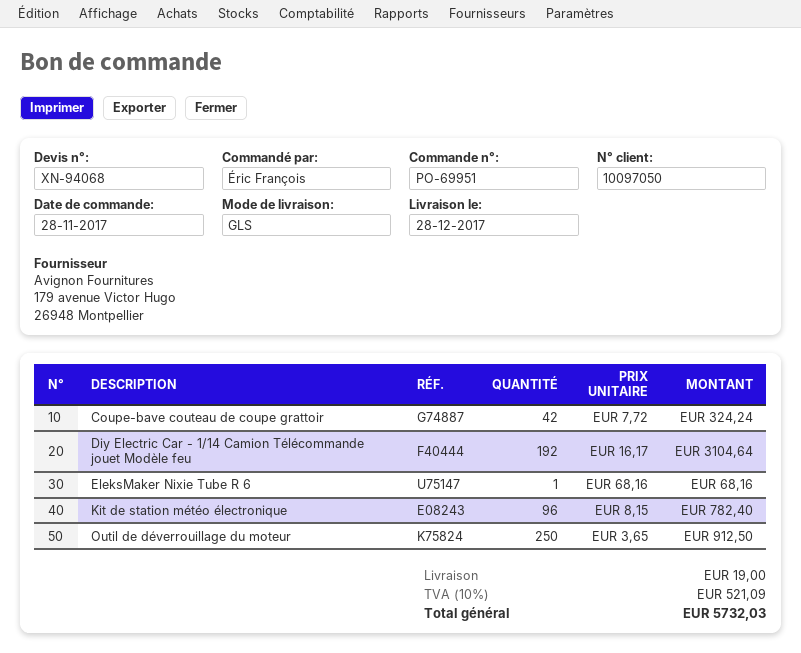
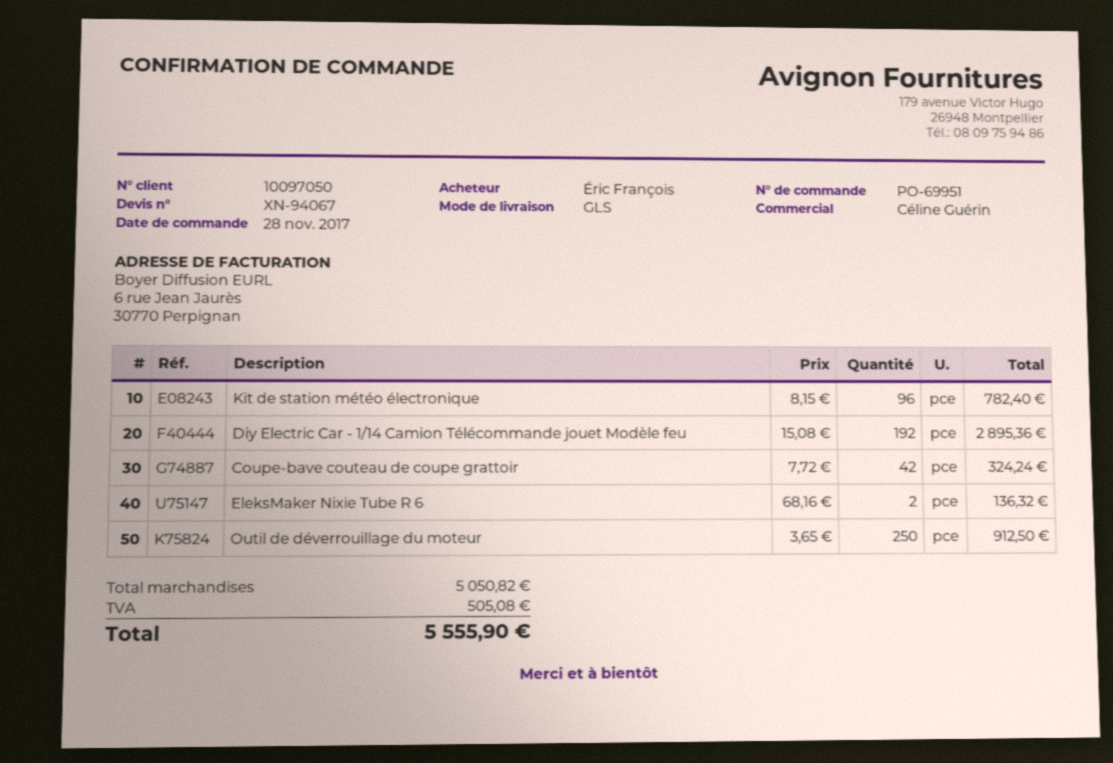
quote number: XN-94068 -> XN-94067
Diy Electric Car - 1/14 Camion Télécommande jouet Modèle feu: 192 x 16.17 = 3104.64 -> 192 x 15.08 = 2895.36
EleksMaker Nixie Tube R 6: 1 x 68.16 = 68.16 -> 2 x 68.16 = 136.32
shipping: 19.00 -> none
tax: 521.09 -> 505.08
total: 5732.03 -> 5555.90

